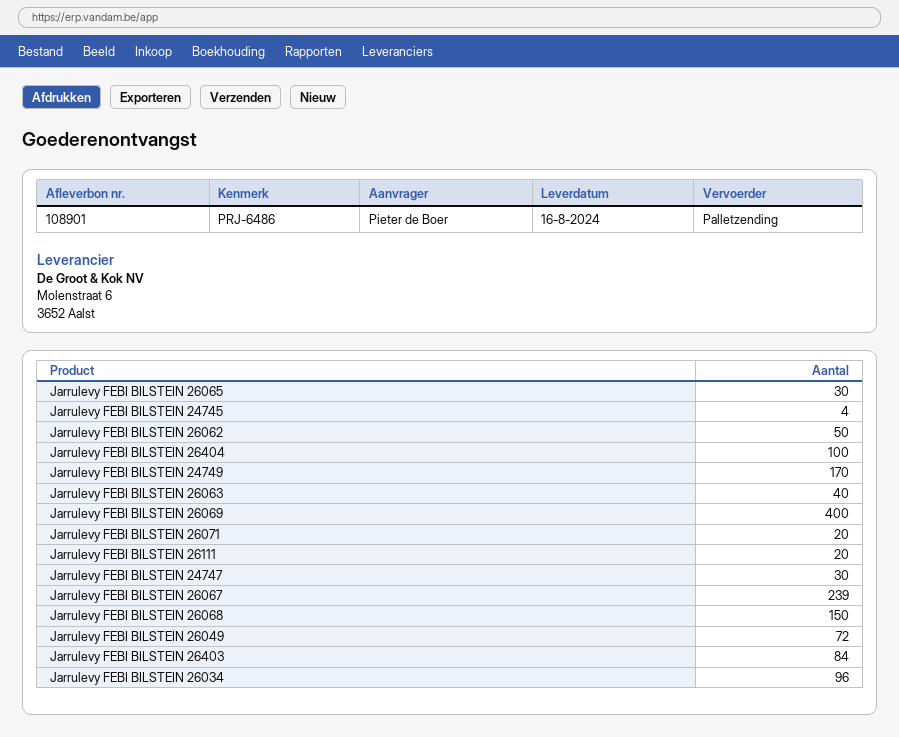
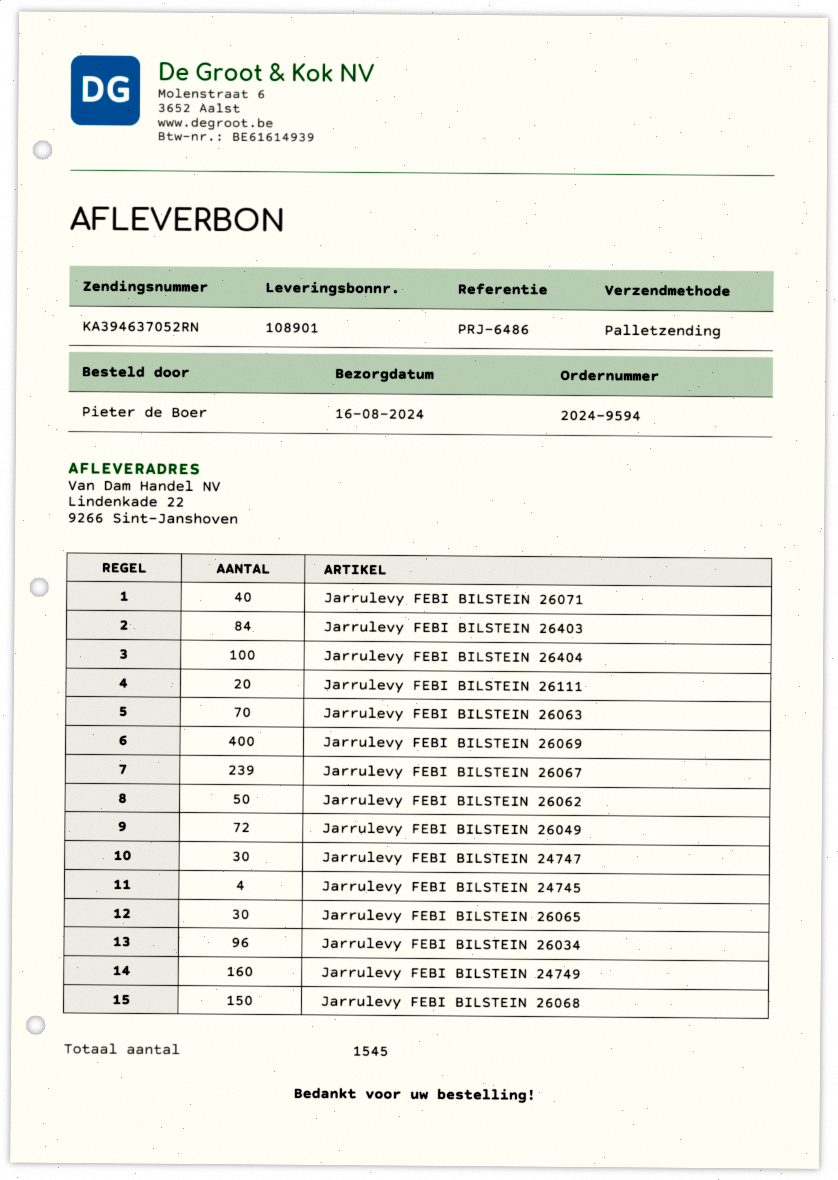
Jarrulevy FEBI BILSTEIN 24749: 170 -> 160
Jarrulevy FEBI BILSTEIN 26063: 40 -> 70
Jarrulevy FEBI BILSTEIN 26071: 20 -> 40

